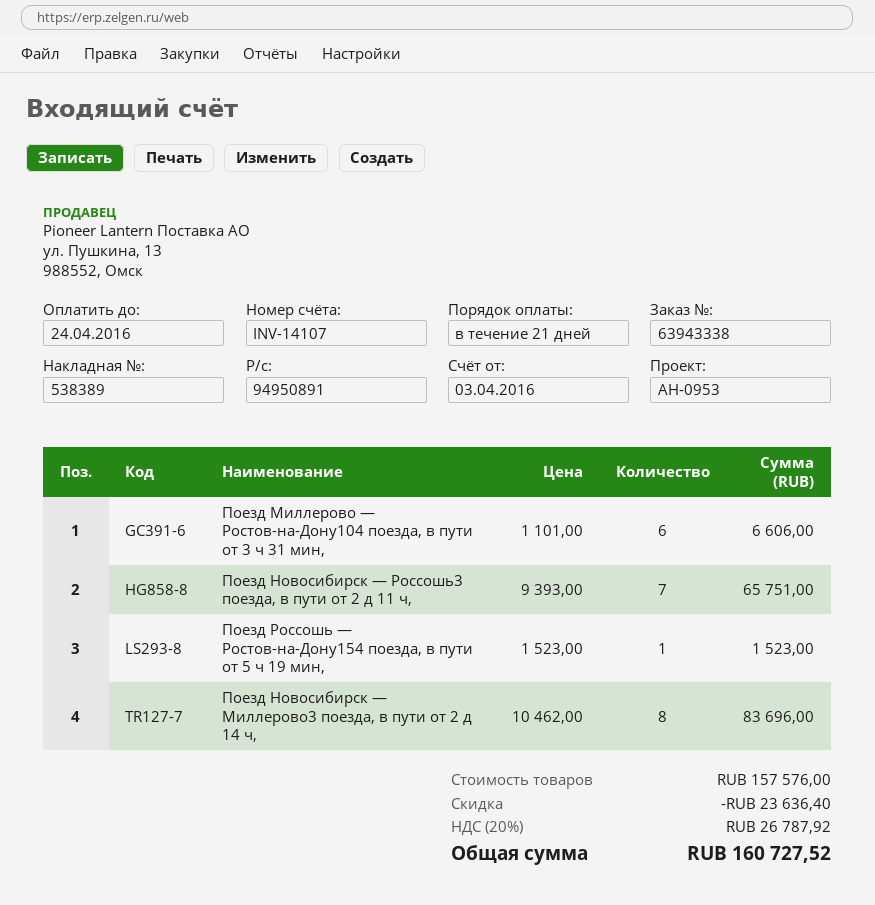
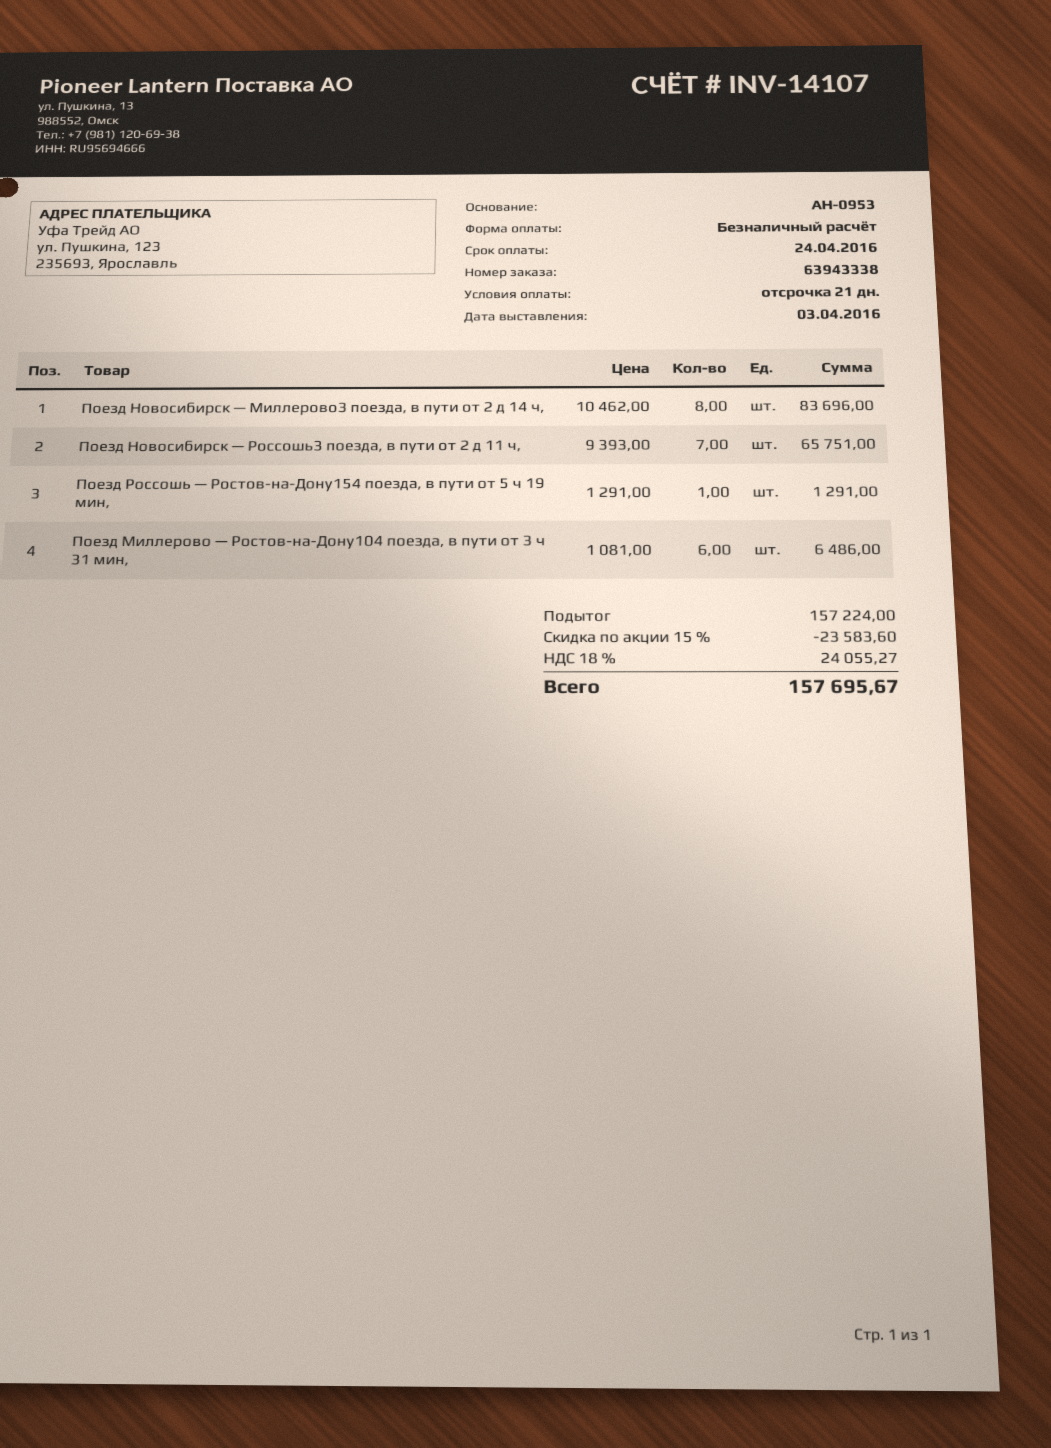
Поезд Миллерово — Ростов-на-Дону104 поезда, в пути от 3 ч 31 мин,: 6 x 1101.00 = 6606.00 -> 6 x 1081.00 = 6486.00
Поезд Россошь — Ростов-на-Дону154 поезда, в пути от 5 ч 19 мин,: 1 x 1523.00 = 1523.00 -> 1 x 1291.00 = 1291.00
subtotal: 157576.00 -> 157224.00
discount: 23636.40 -> 23583.60
tax: 20% = 26787.92 -> 18% = 24055.27
total: 160727.52 -> 157695.67

